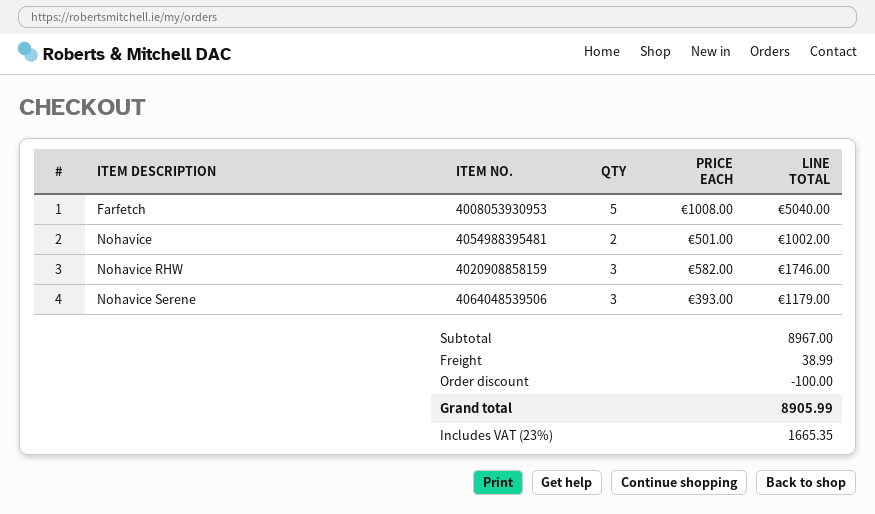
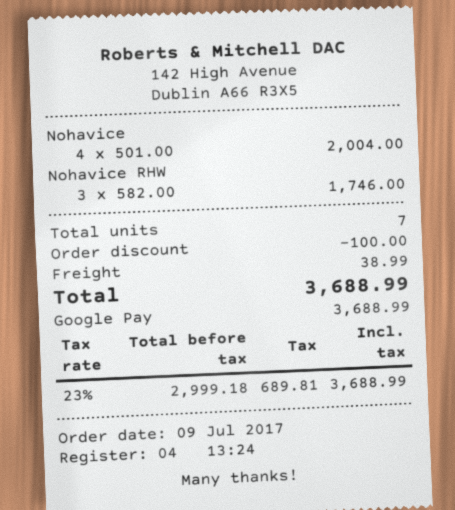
Farfetch: 5 x 1008.00 = 5040.00 -> none
Nohavice: 2 x 501.00 = 1002.00 -> 4 x 501.00 = 2004.00
Nohavice Serene: 3 x 393.00 = 1179.00 -> none
tax: 23% = 1665.35 -> 23% = 689.81
total: 8905.99 -> 3688.99

